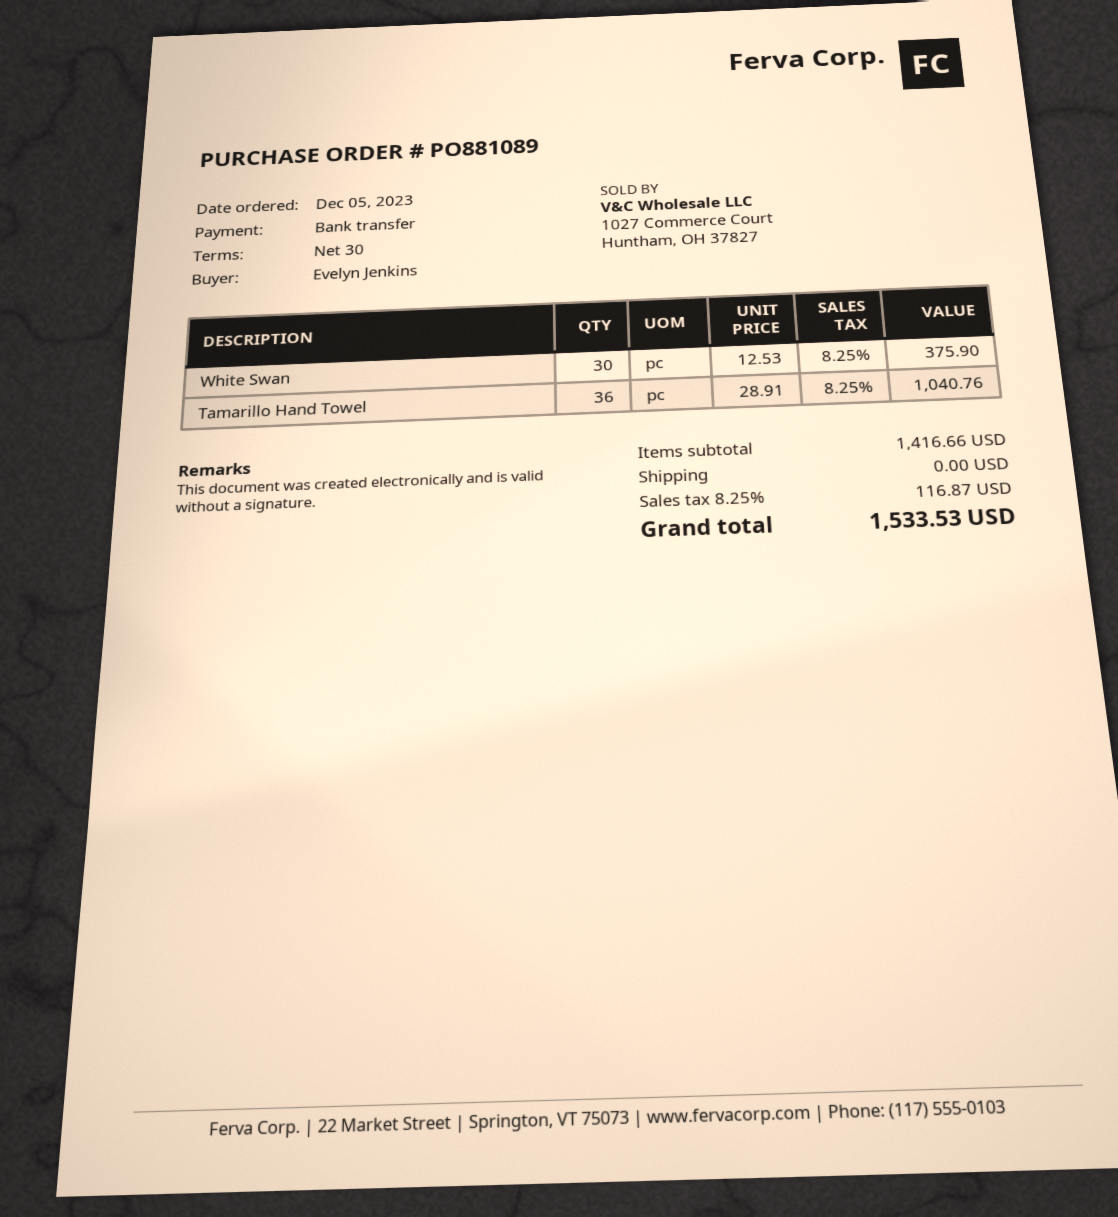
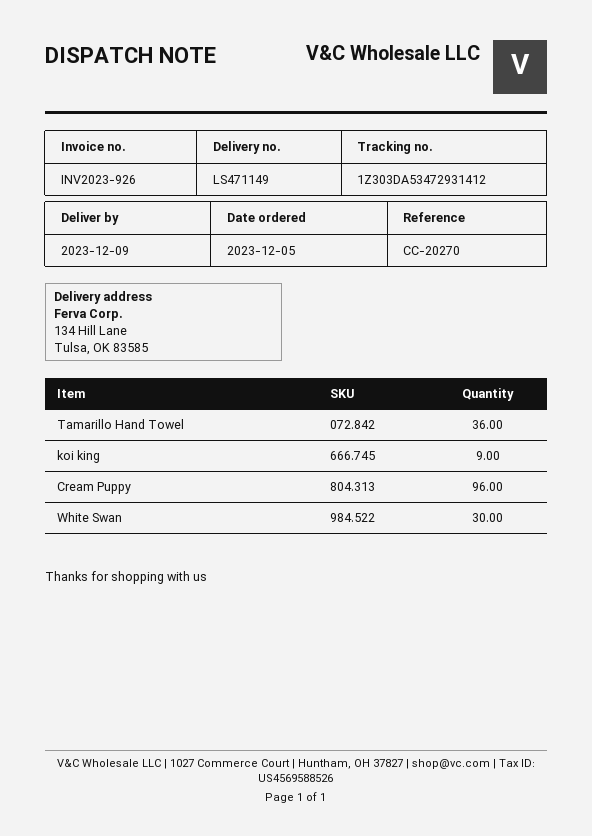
koi king: none -> 9
Cream Puppy: none -> 96

